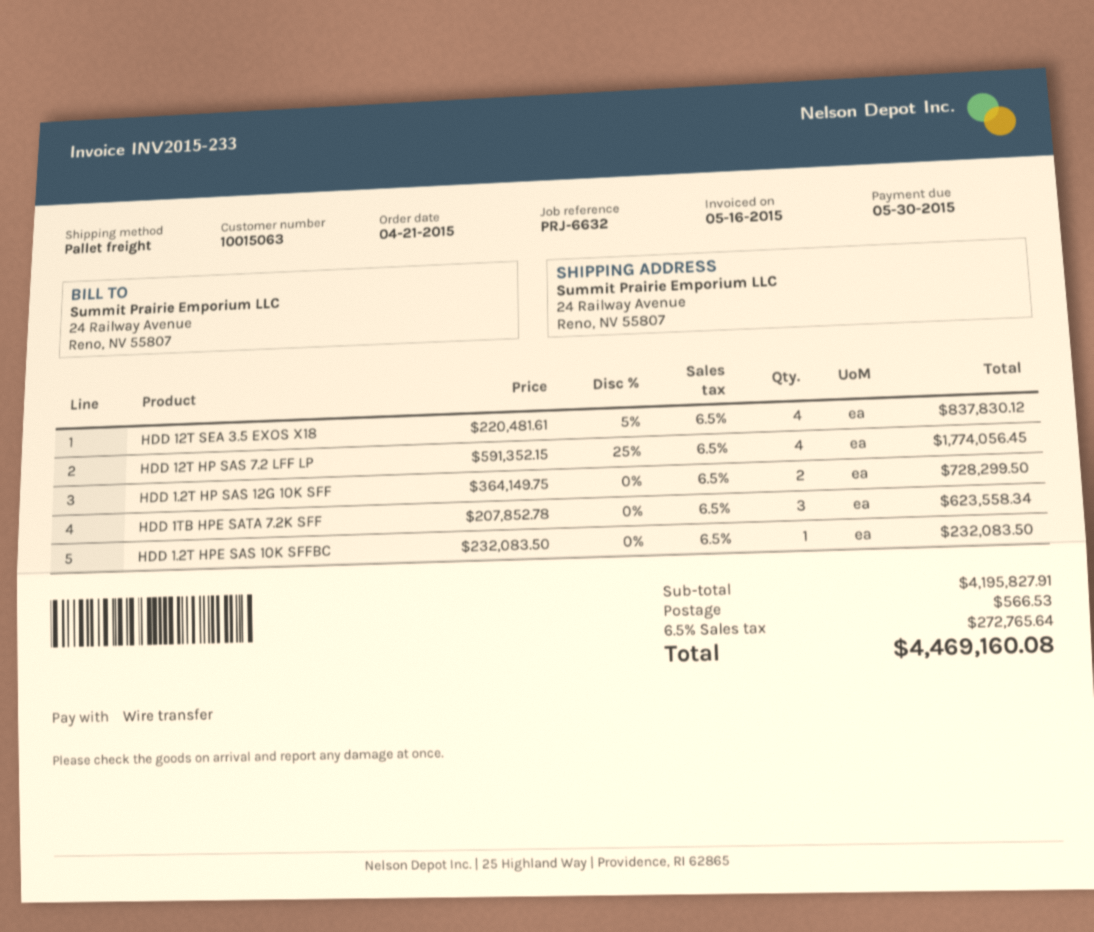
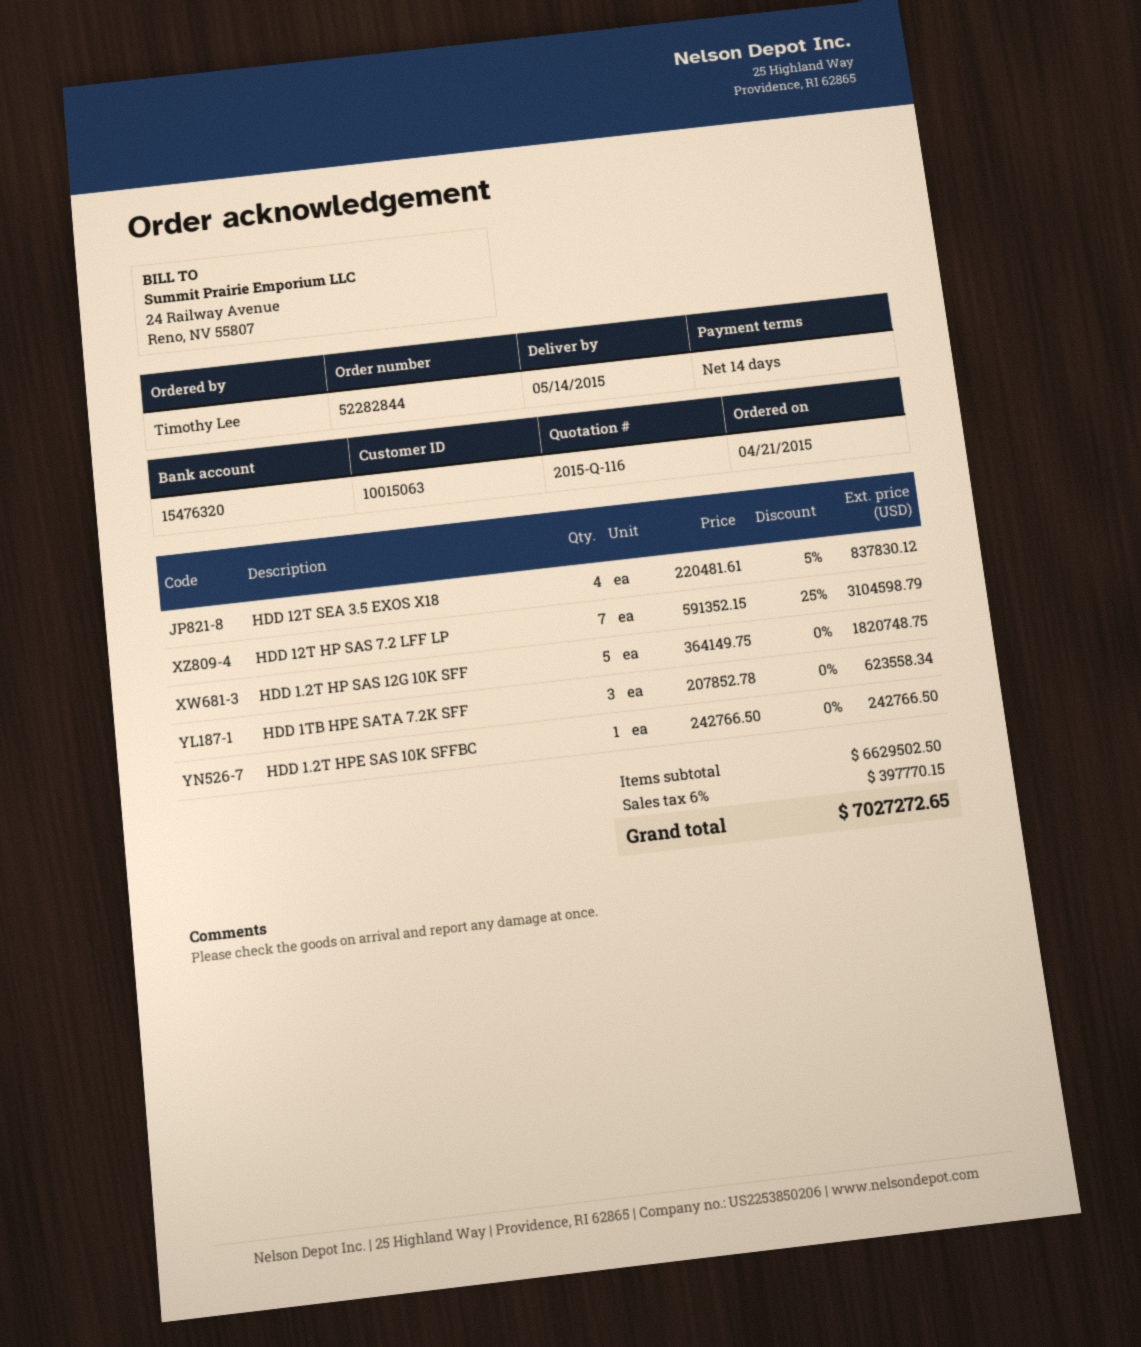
HDD 12T HP SAS 7.2 LFF LP: 4 x 591352.15 - 25% = 1774056.45 -> 7 x 591352.15 - 25% = 3104598.79
HDD 1.2T HP SAS 12G 10K SFF: 2 x 364149.75 = 728299.50 -> 5 x 364149.75 = 1820748.75
HDD 1.2T HPE SAS 10K SFFBC: 1 x 232083.50 = 232083.50 -> 1 x 242766.50 = 242766.50
subtotal: 4195827.91 -> 6629502.50
shipping: 566.53 -> none
tax: 6.5% = 272765.64 -> 6% = 397770.15
total: 4469160.08 -> 7027272.65

